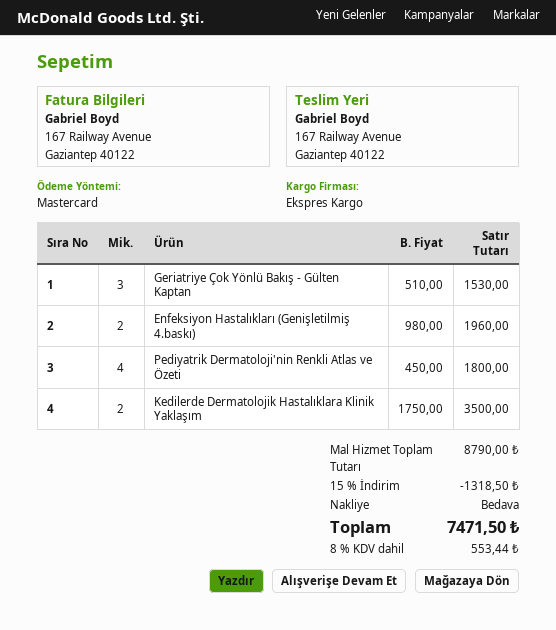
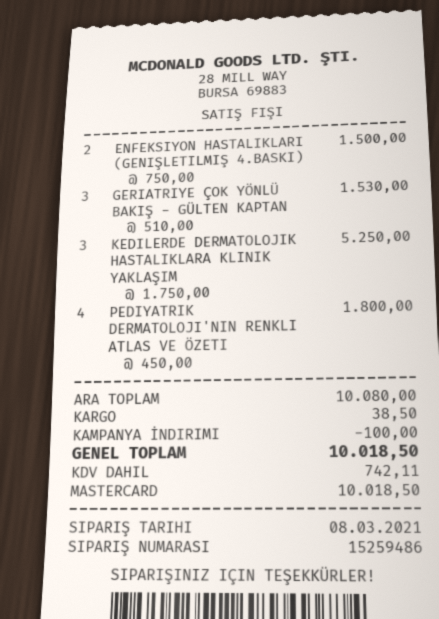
Enfeksiyon Hastalıkları (Genişletilmiş 4.baskı): 2 x 980.00 = 1960.00 -> 2 x 750.00 = 1500.00
Kedilerde Dermatolojik Hastalıklara Klinik Yaklaşım: 2 x 1750.00 = 3500.00 -> 3 x 1750.00 = 5250.00
subtotal: 8790.00 -> 10080.00
discount: 1318.50 -> 100.00
shipping: 0.00 -> 38.50
tax: 553.44 -> 742.11
total: 7471.50 -> 10018.50

